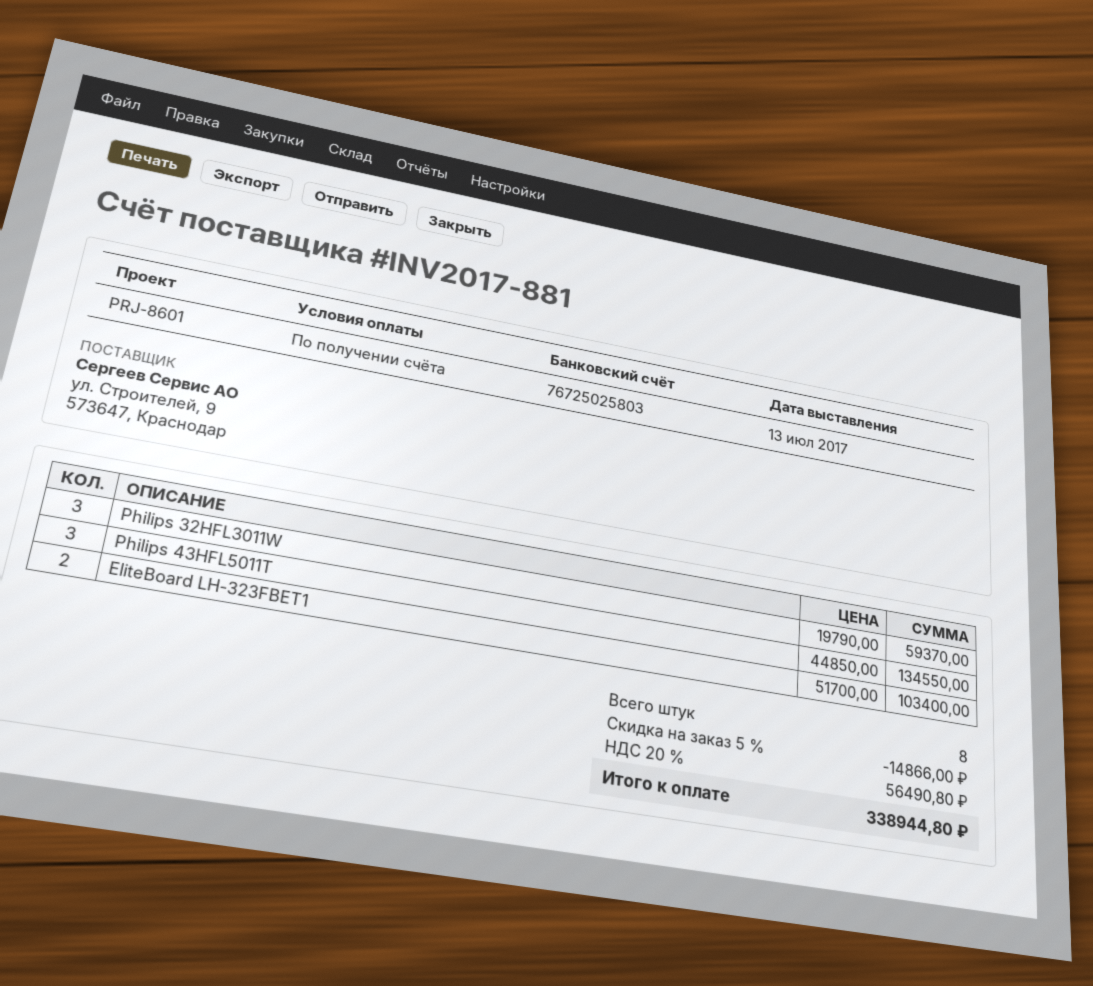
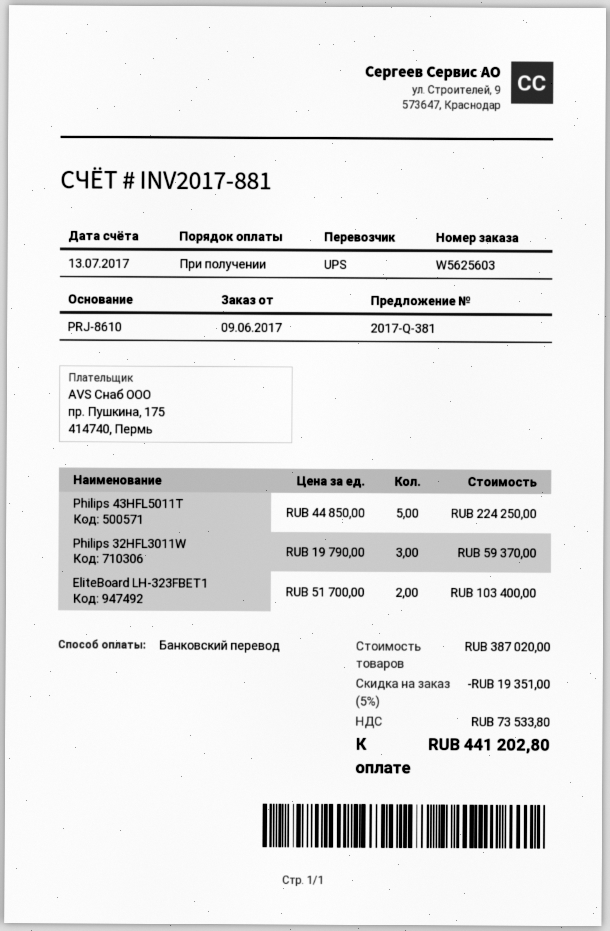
reference: PRJ-8601 -> PRJ-8610
Philips 43HFL5011T: 3 x 44850.00 = 134550.00 -> 5 x 44850.00 = 224250.00
discount: 5% = 14866.00 -> 5% = 19351.00
tax: 56490.80 -> 73533.80
total: 338944.80 -> 441202.80

